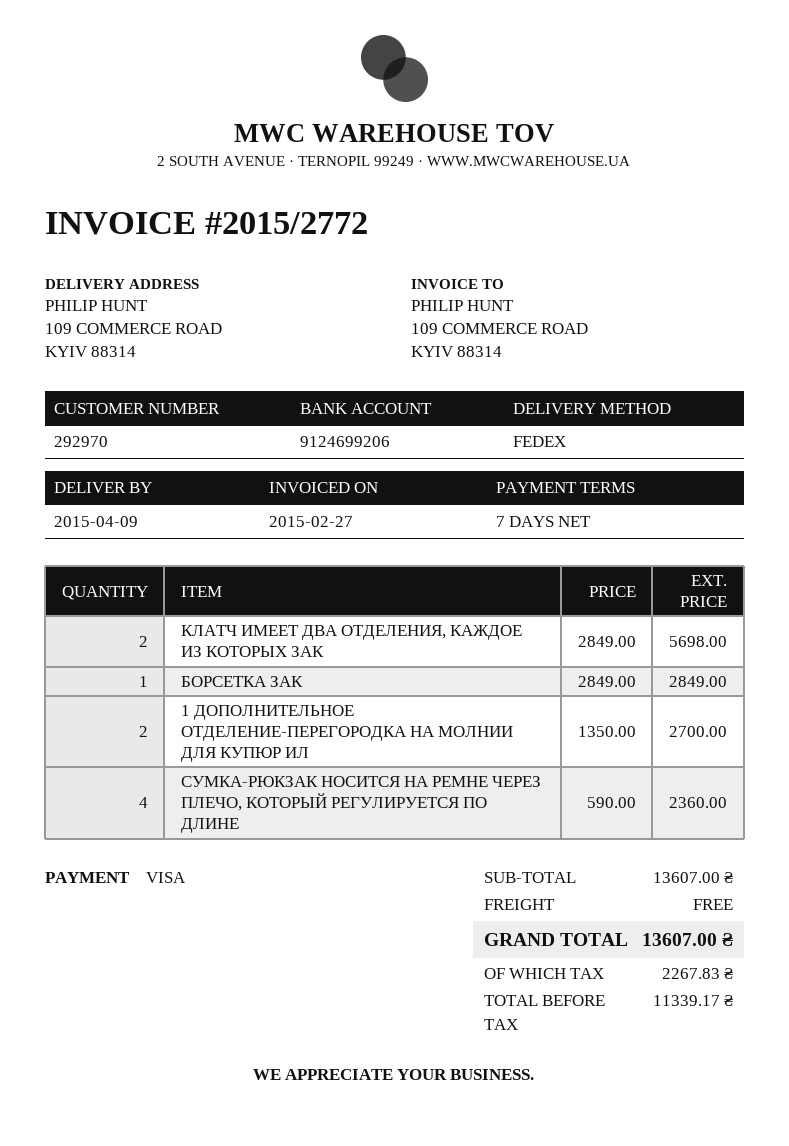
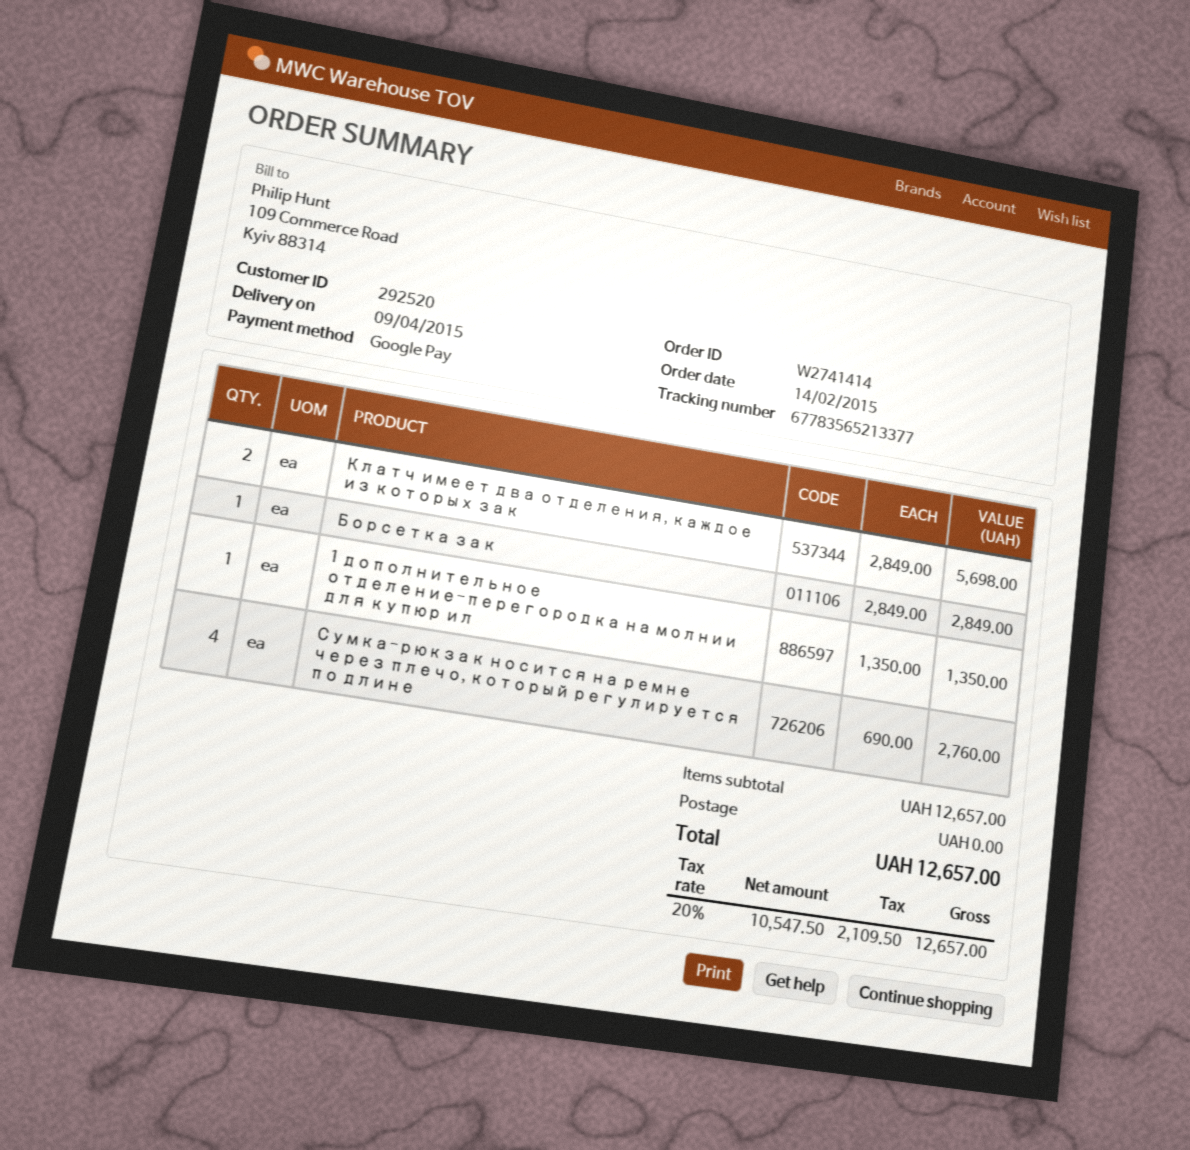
customer number: 292970 -> 292520
payment method: Visa -> Google Pay
1 ДОПОЛНИТЕЛЬНОЕ ОТДЕЛЕНИЕ-ПЕРЕГОРОДКА НА МОЛНИИ ДЛЯ КУПЮР ИЛ: 2 x 1350.00 = 2700.00 -> 1 x 1350.00 = 1350.00
СУМКА-РЮКЗАК НОСИТСЯ НА РЕМНЕ ЧЕРЕЗ ПЛЕЧО, КОТОРЫЙ РЕГУЛИРУЕТСЯ ПО ДЛИНЕ: 4 x 590.00 = 2360.00 -> 4 x 690.00 = 2760.00
subtotal: 13607.00 -> 12657.00
net: 11339.17 -> 10547.50
tax: 2267.83 -> 2109.50
total: 13607.00 -> 12657.00

